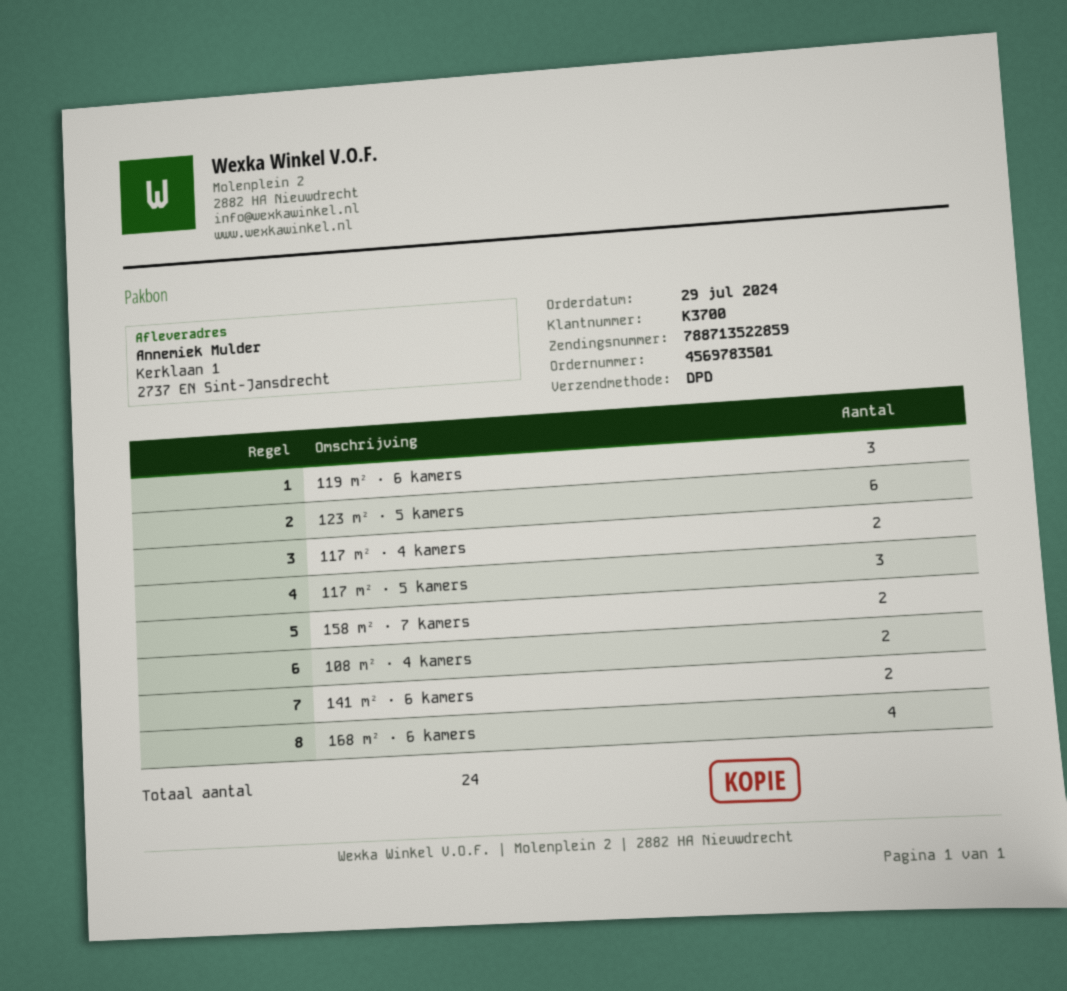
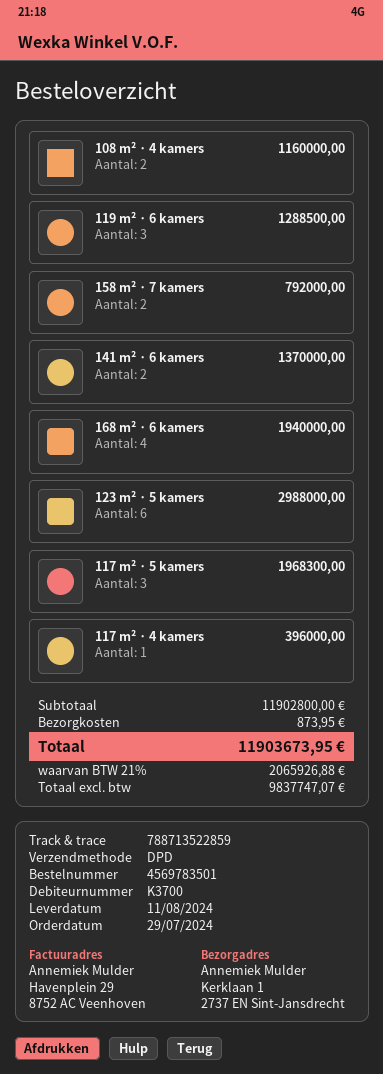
117 m² · 4 kamers: 2 -> 1

